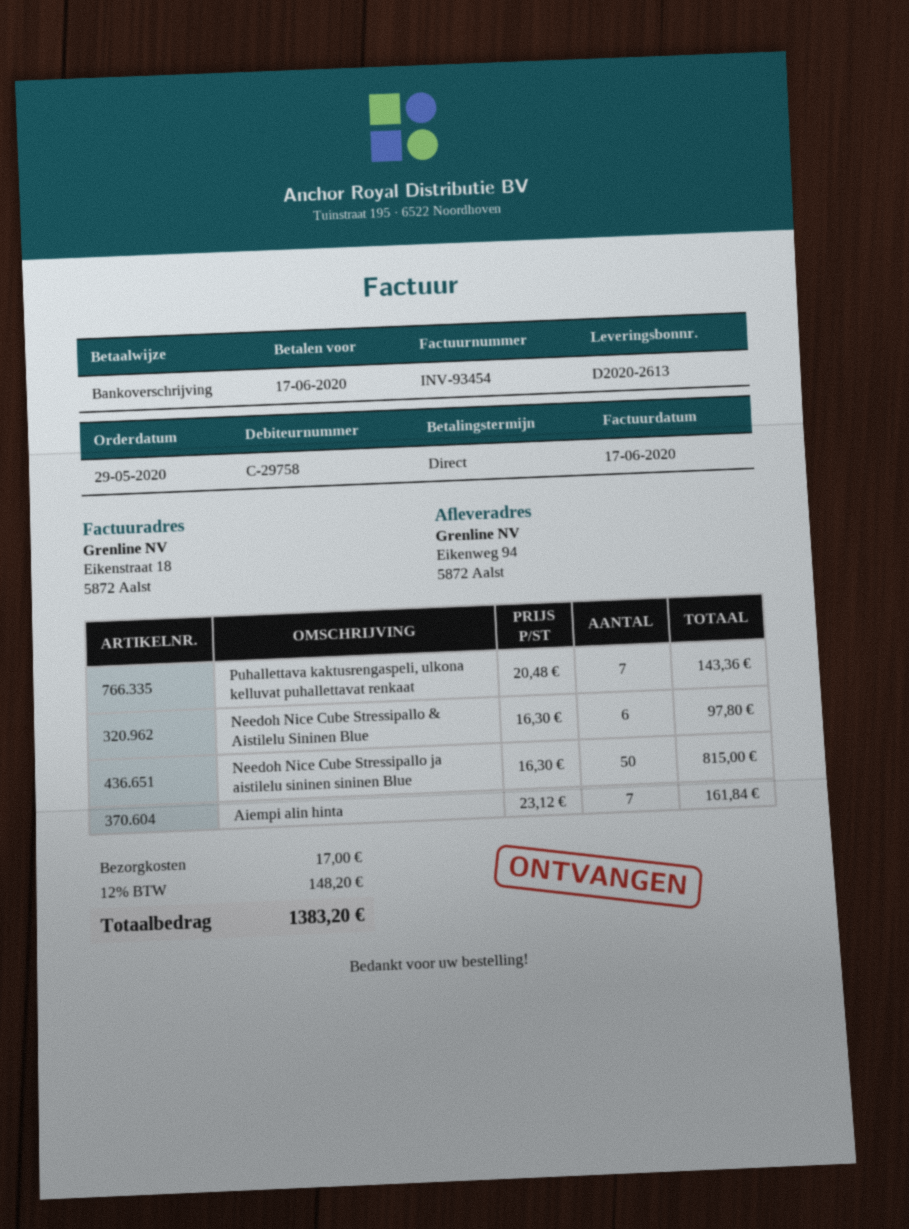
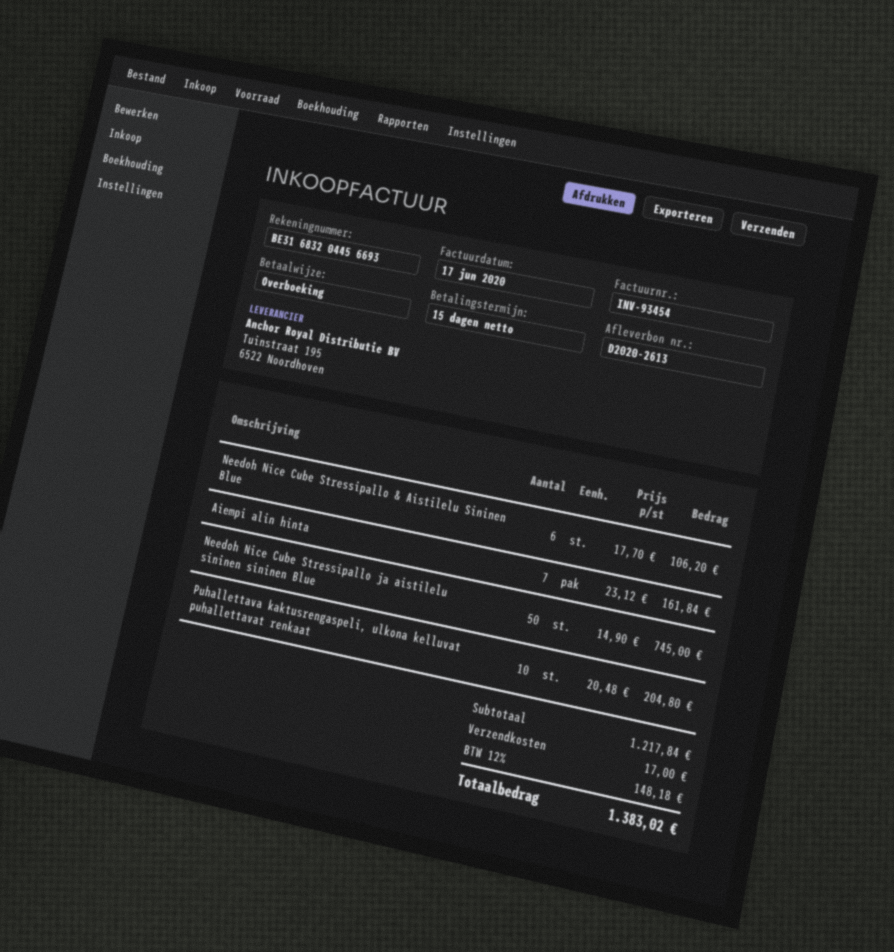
payment terms: on receipt -> 15 days
Puhallettava kaktusrengaspeli, ulkona kelluvat puhallettavat renkaat: 7 x 20.48 = 143.36 -> 10 x 20.48 = 204.80
Needoh Nice Cube Stressipallo & Aistilelu Sininen Blue: 6 x 16.30 = 97.80 -> 6 x 17.70 = 106.20
Needoh Nice Cube Stressipallo ja aistilelu sininen sininen Blue: 50 x 16.30 = 815.00 -> 50 x 14.90 = 745.00
tax: 12% = 148.20 -> 12% = 148.18
total: 1383.20 -> 1383.02

